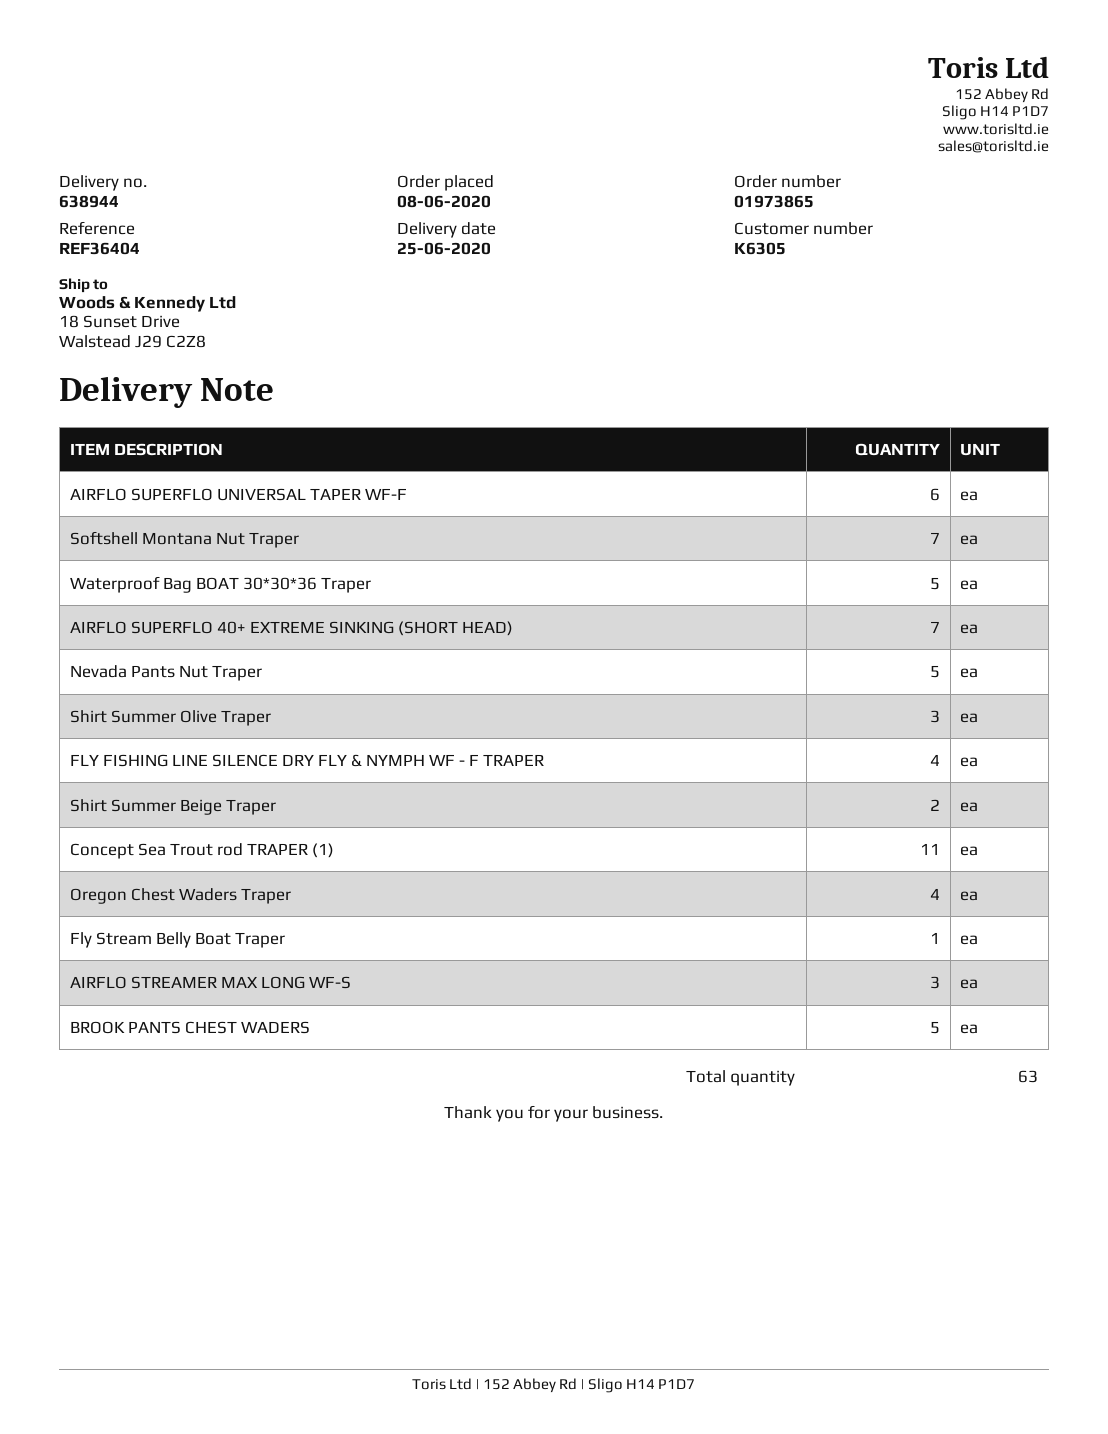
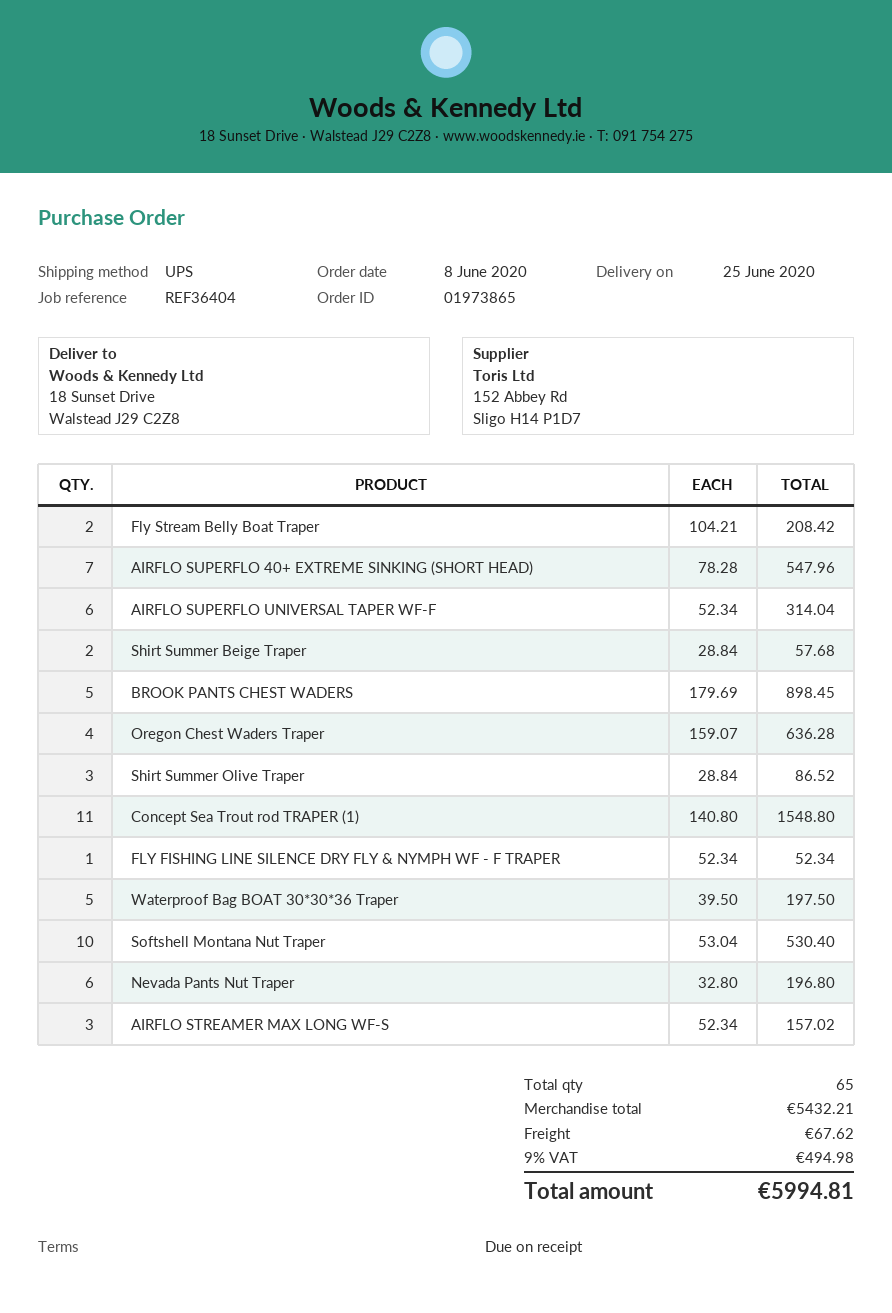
Softshell Montana Nut Traper: 7 -> 10
Nevada Pants Nut Traper: 5 -> 6
FLY FISHING LINE SILENCE DRY FLY & NYMPH WF - F TRAPER: 4 -> 1
Fly Stream Belly Boat Traper: 1 -> 2
total quantity: 63 -> 65

